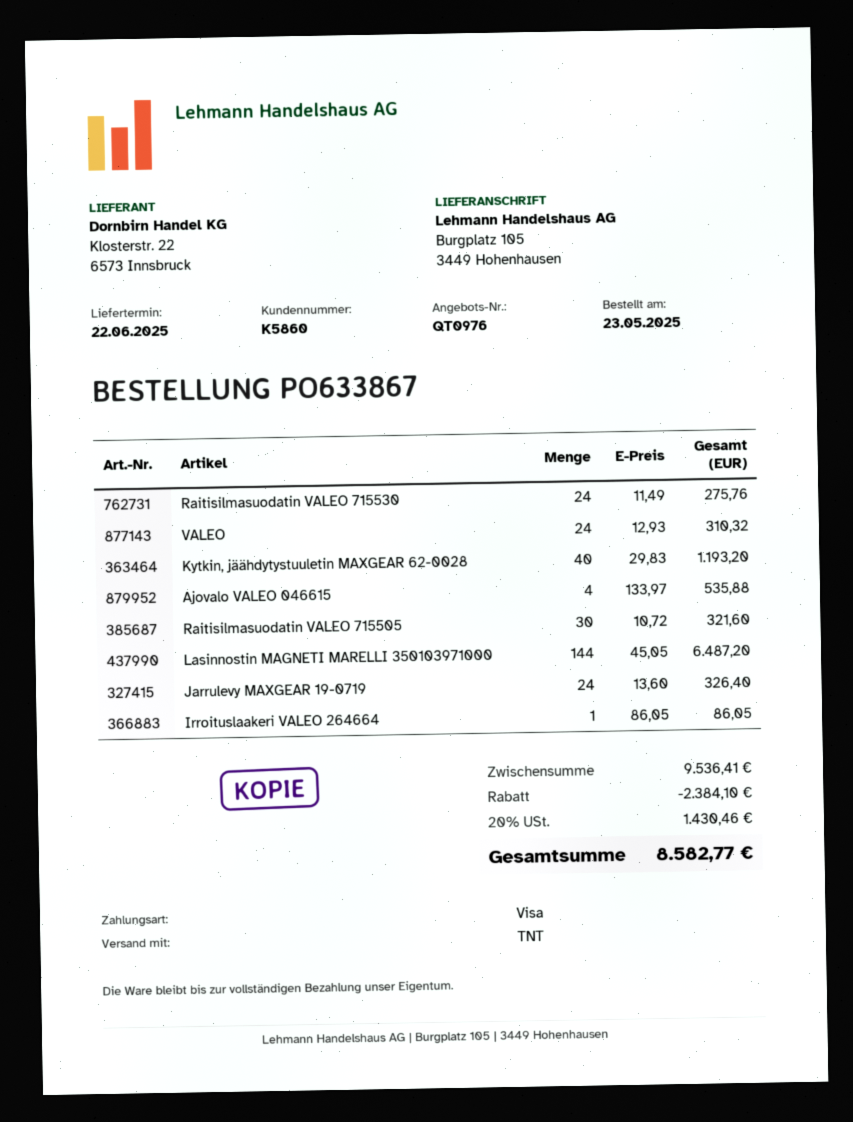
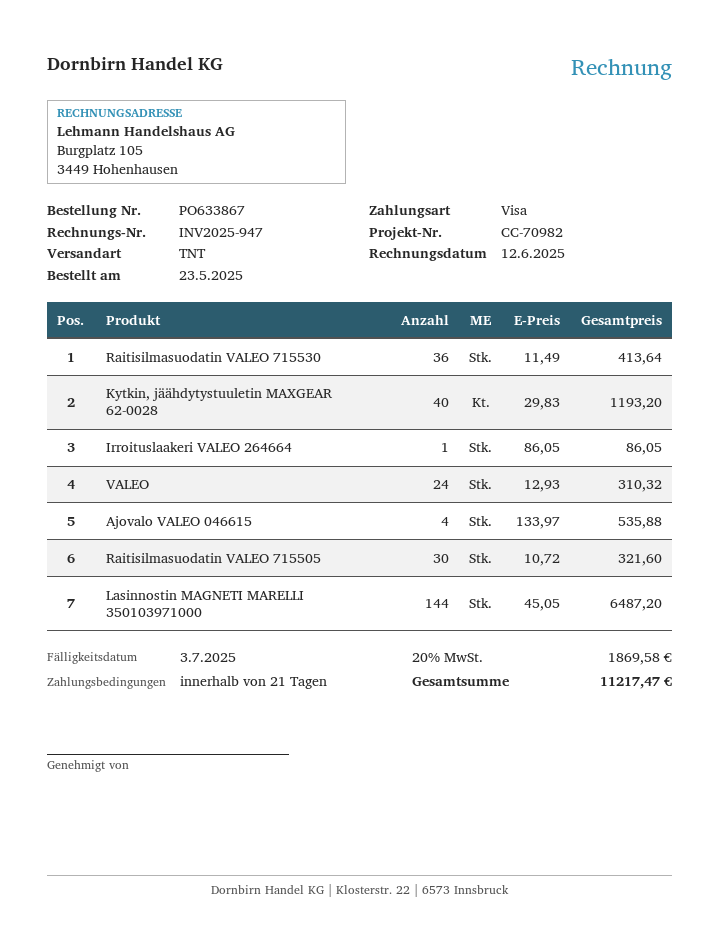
Raitisilmasuodatin VALEO 715530: 24 x 11.49 = 275.76 -> 36 x 11.49 = 413.64
Jarrulevy MAXGEAR 19-0719: 24 x 13.60 = 326.40 -> none
discount: 2384.10 -> none
tax: 20% = 1430.46 -> 20% = 1869.58
total: 8582.77 -> 11217.47

